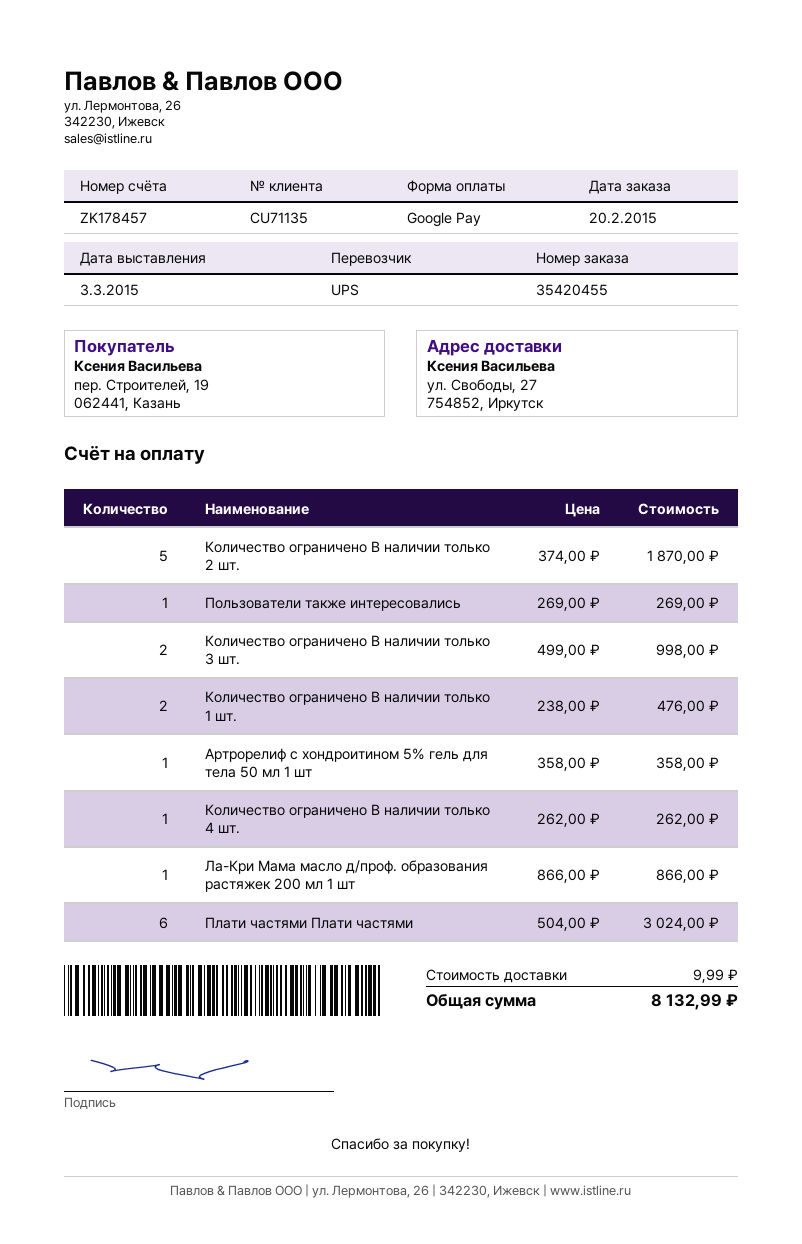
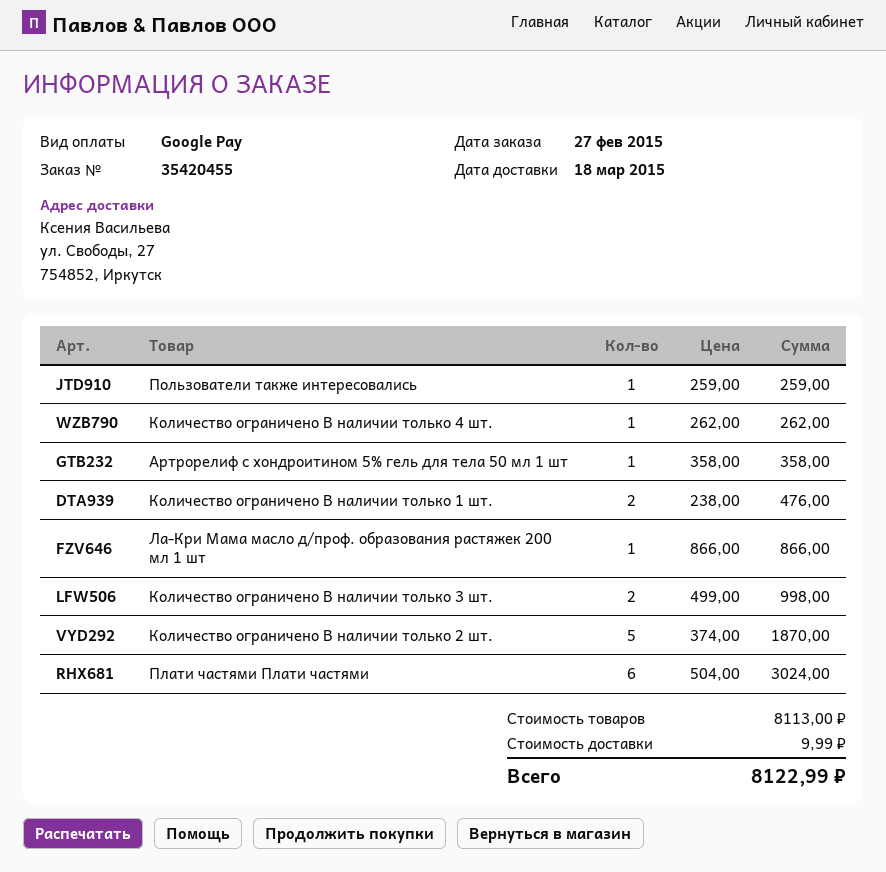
order date: 2015-02-20 -> 2015-02-27
Пользователи также интересовались: 1 x 269.00 = 269.00 -> 1 x 259.00 = 259.00
total: 8132.99 -> 8122.99

